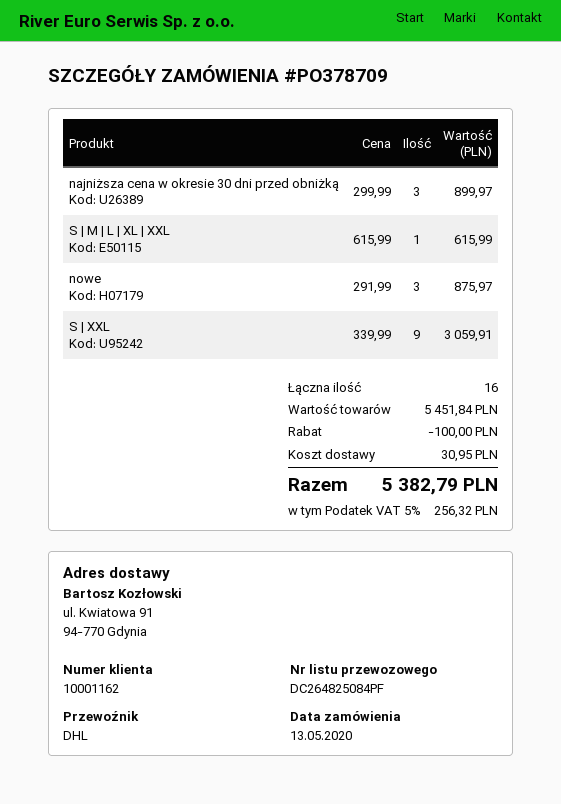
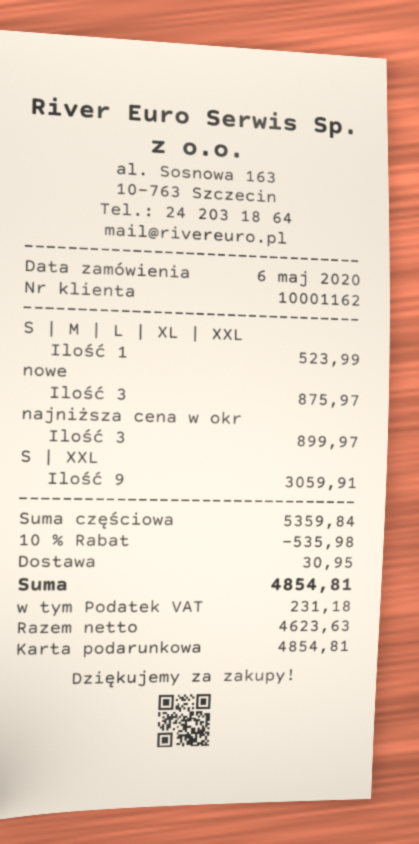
order date: 2020-05-13 -> 2020-05-06
S | M | L | XL | XXL: 1 for 615.99 -> 1 for 523.99
subtotal: 5451.84 -> 5359.84
discount: 100.00 -> 535.98
tax: 256.32 -> 231.18
total: 5382.79 -> 4854.81

